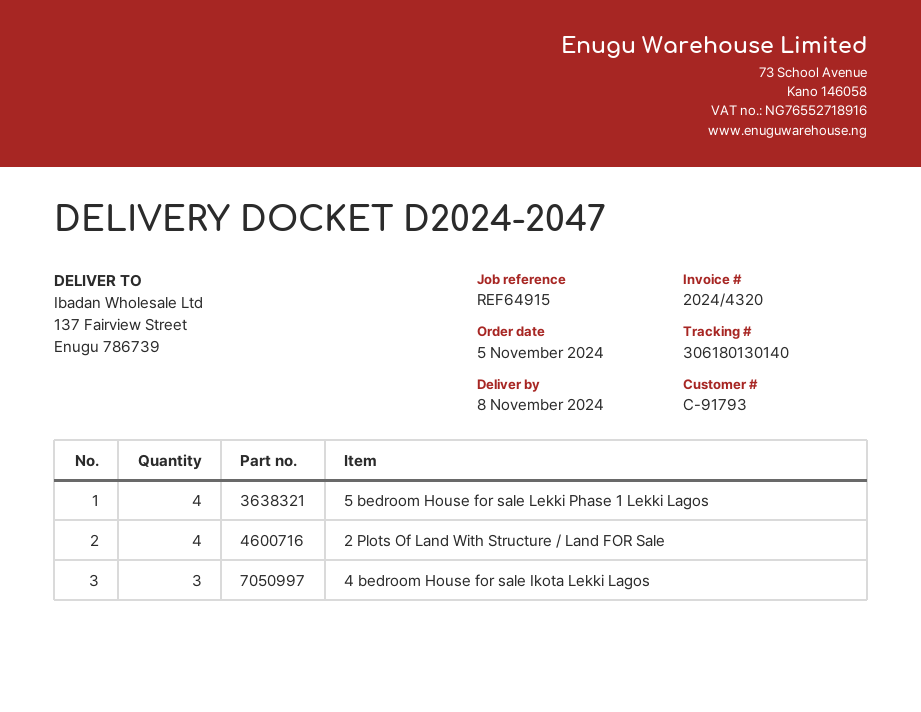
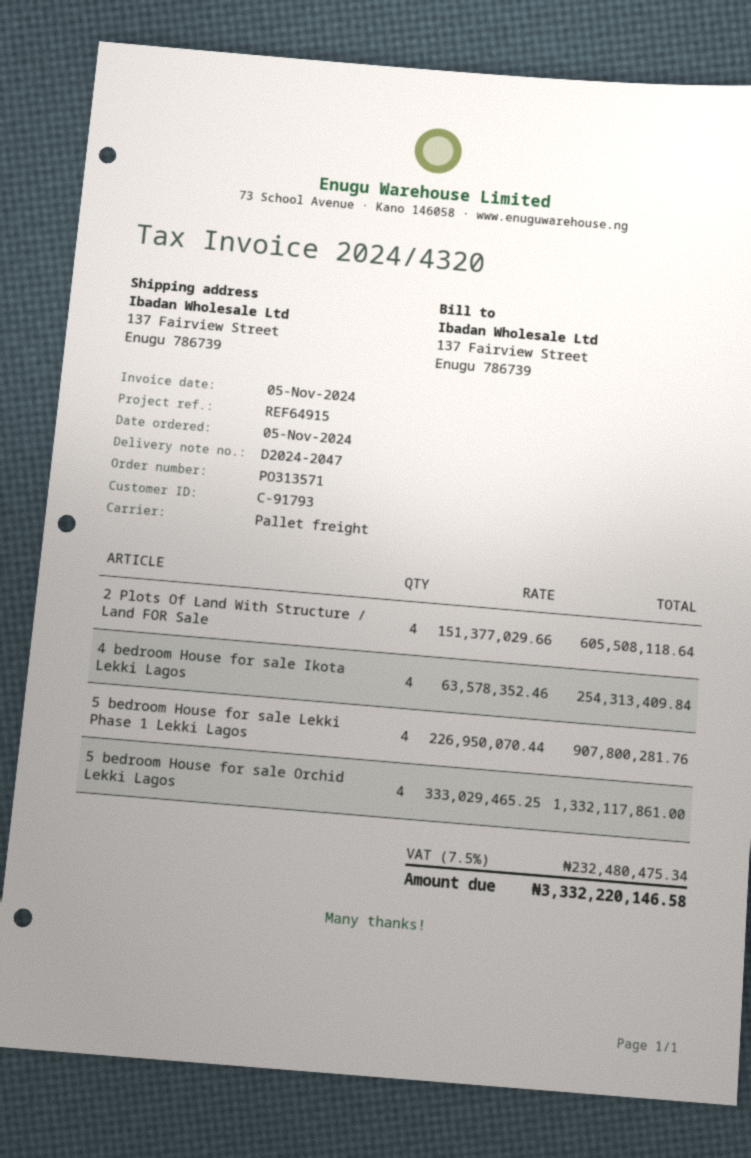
4 bedroom House for sale Ikota Lekki Lagos: 3 -> 4
5 bedroom House for sale Orchid Lekki Lagos: none -> 4

